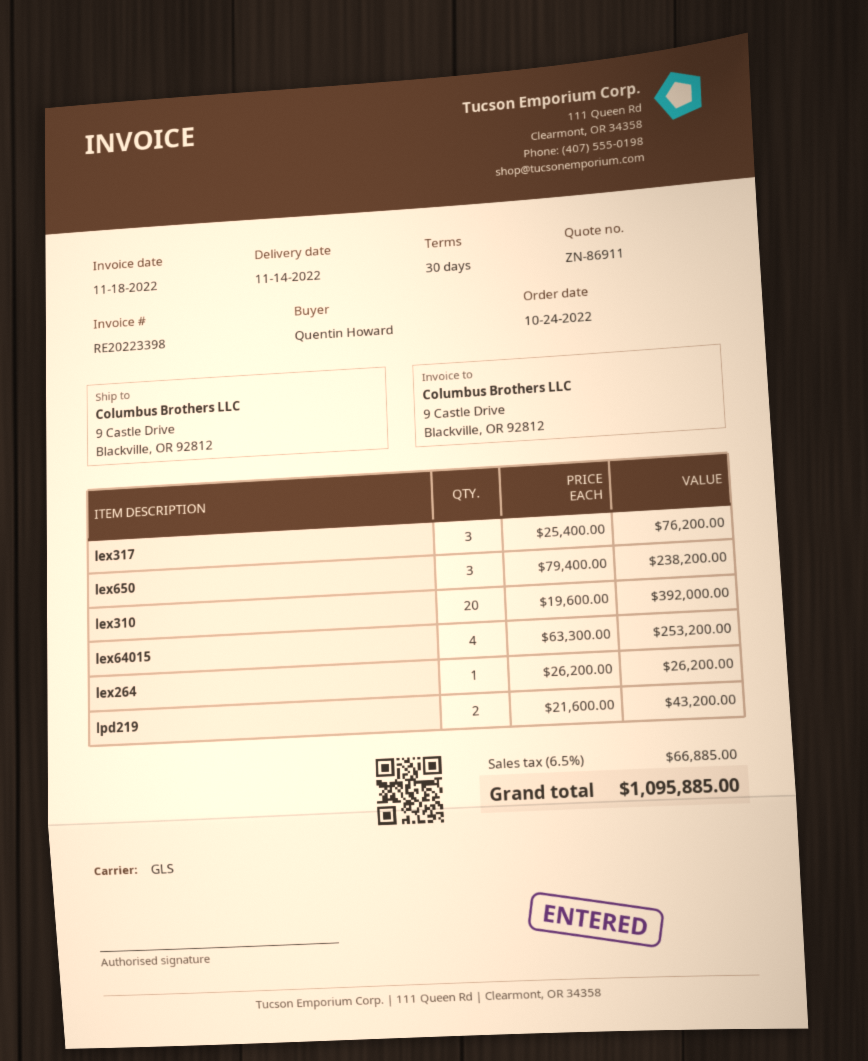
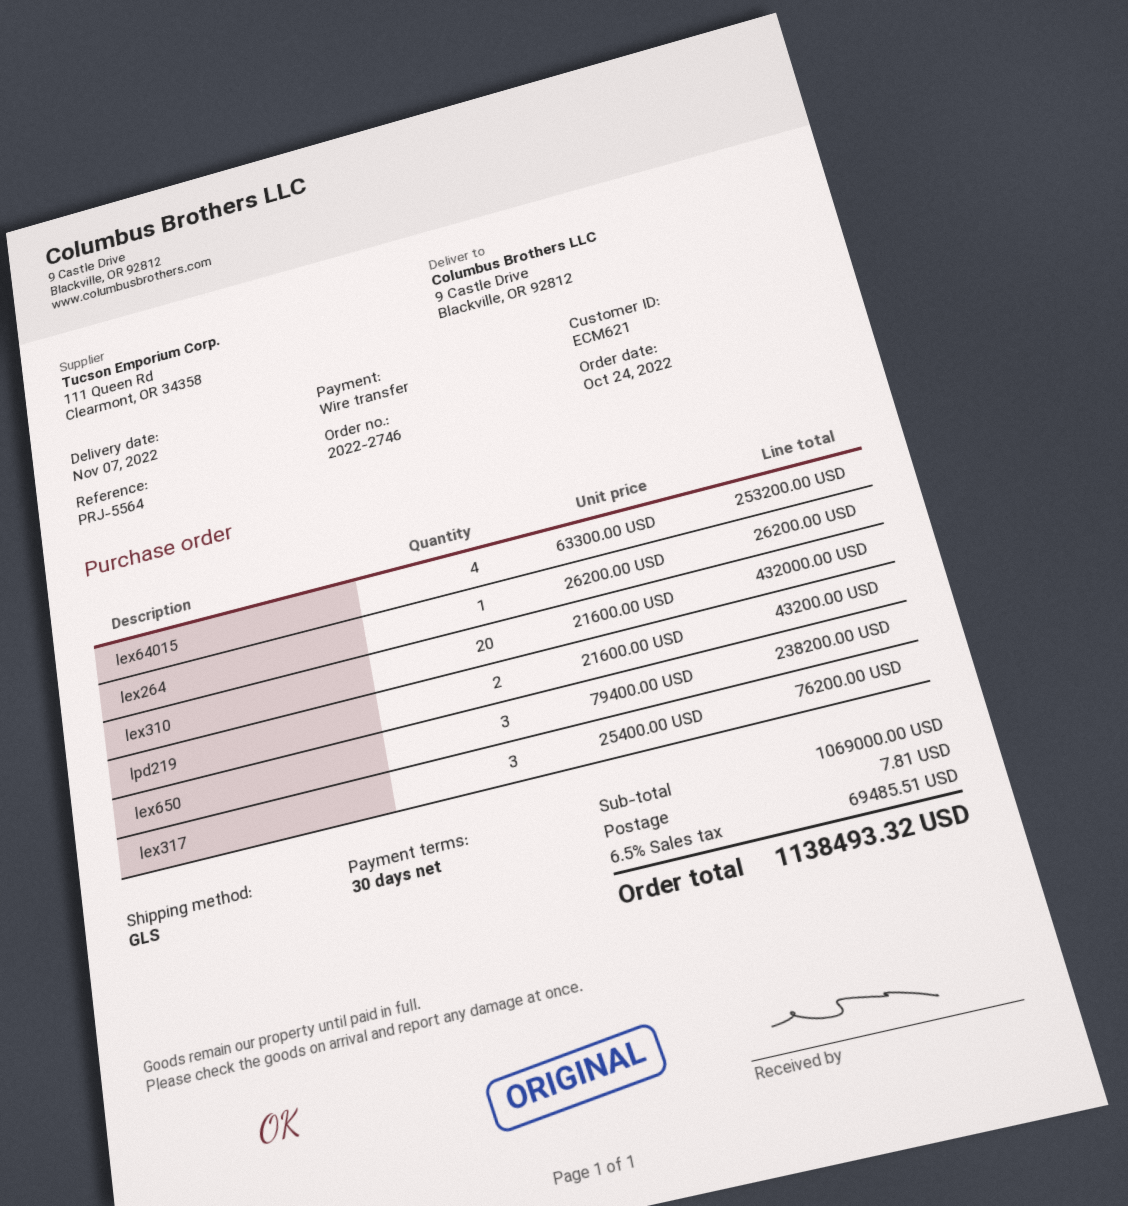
delivery date: 2022-11-14 -> 2022-11-07
lex310: 20 x 19600.00 = 392000.00 -> 20 x 21600.00 = 432000.00
shipping: none -> 7.81
tax: 6.5% = 66885.00 -> 6.5% = 69485.51
total: 1095885.00 -> 1138493.32

